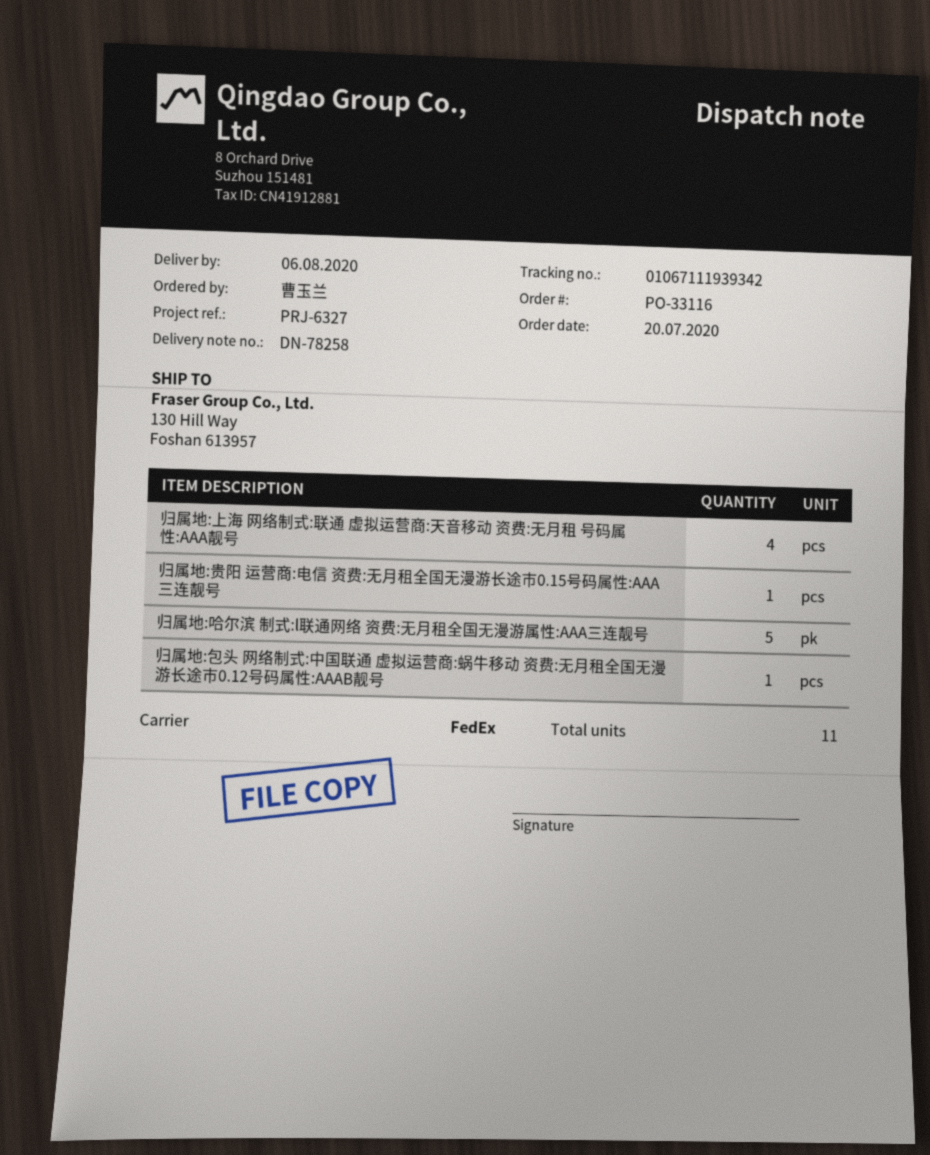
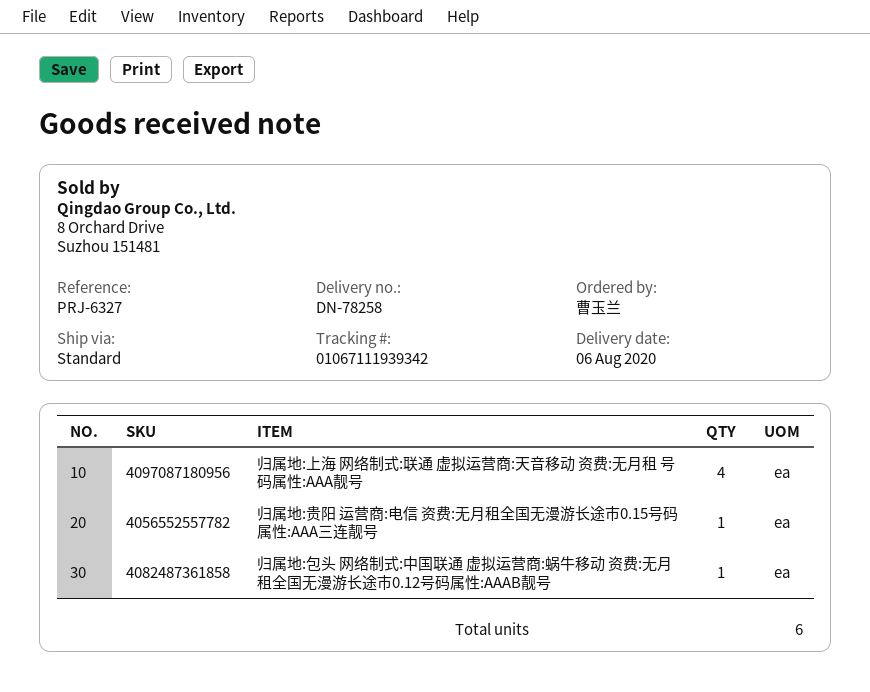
shipping method: FedEx -> standard
归属地:哈尔滨 制式:l联通网络 资费:无月租全国无漫游属性:AAA三连靓号: 5 -> none
total quantity: 11 -> 6

